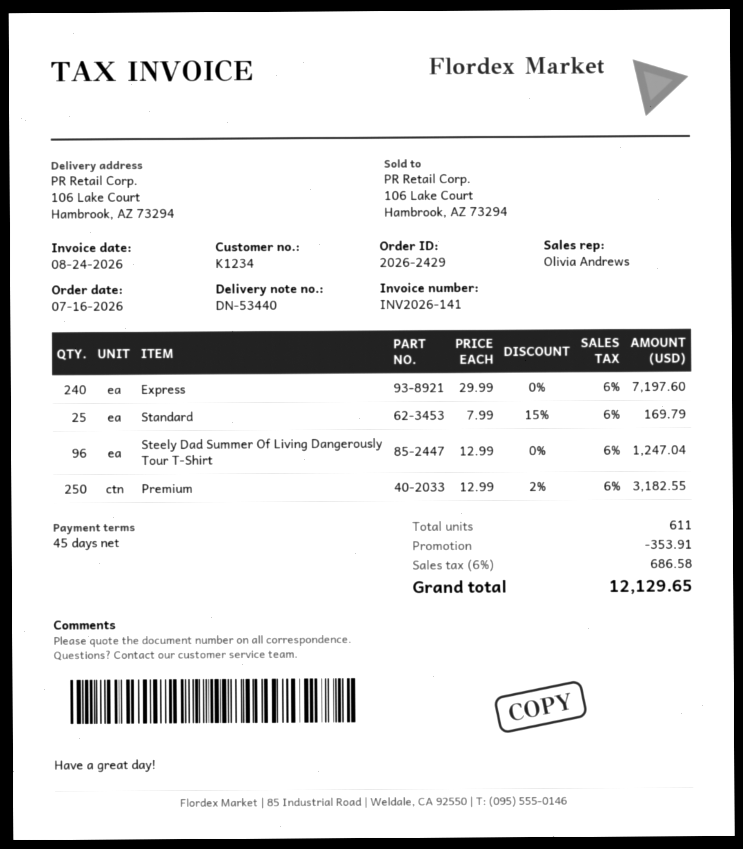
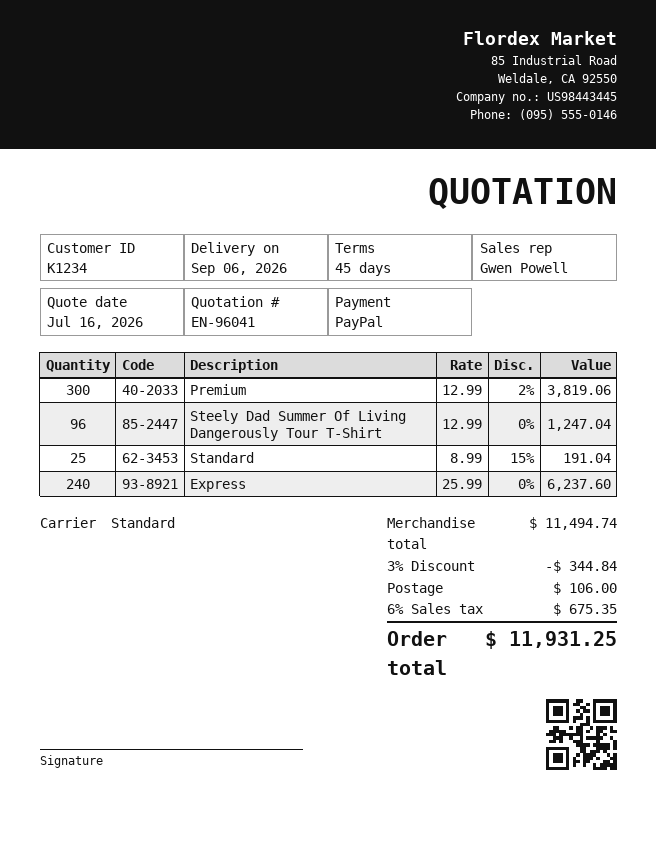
sales rep: Olivia Andrews -> Gwen Powell
Express: 240 x 29.99 = 7197.60 -> 240 x 25.99 = 6237.60
Standard: 25 x 7.99 - 15% = 169.79 -> 25 x 8.99 - 15% = 191.04
Premium: 250 x 12.99 - 2% = 3182.55 -> 300 x 12.99 - 2% = 3819.06
discount: 353.91 -> 344.84
shipping: none -> 106.00
tax: 6% = 686.58 -> 6% = 675.35
total: 12129.65 -> 11931.25

